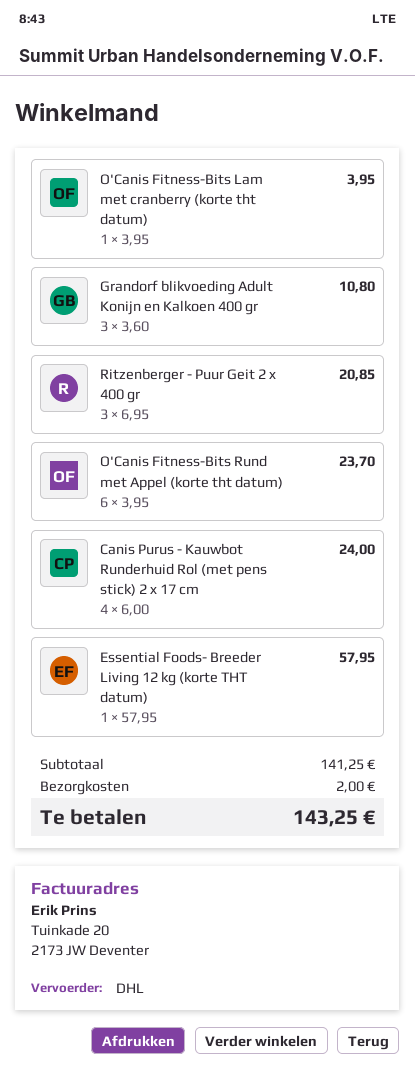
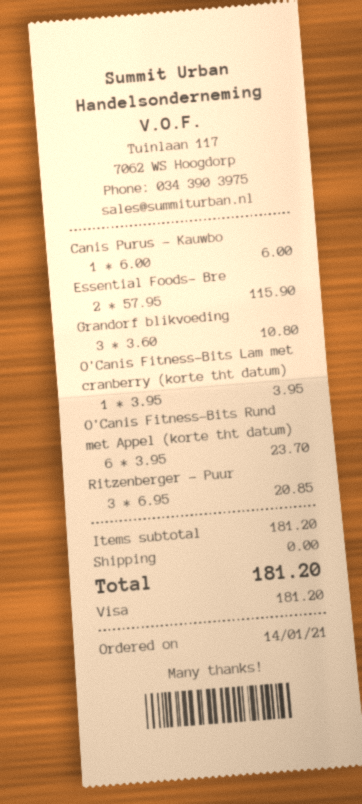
Canis Purus - Kauwbot Runderhuid Rol (met pens stick) 2 x 17 cm: 4 x 6.00 = 24.00 -> 1 x 6.00 = 6.00
Essential Foods- Breeder Living 12 kg (korte THT datum): 1 x 57.95 = 57.95 -> 2 x 57.95 = 115.90
subtotal: 141.25 -> 181.20
shipping: 2.00 -> 0.00
total: 143.25 -> 181.20

